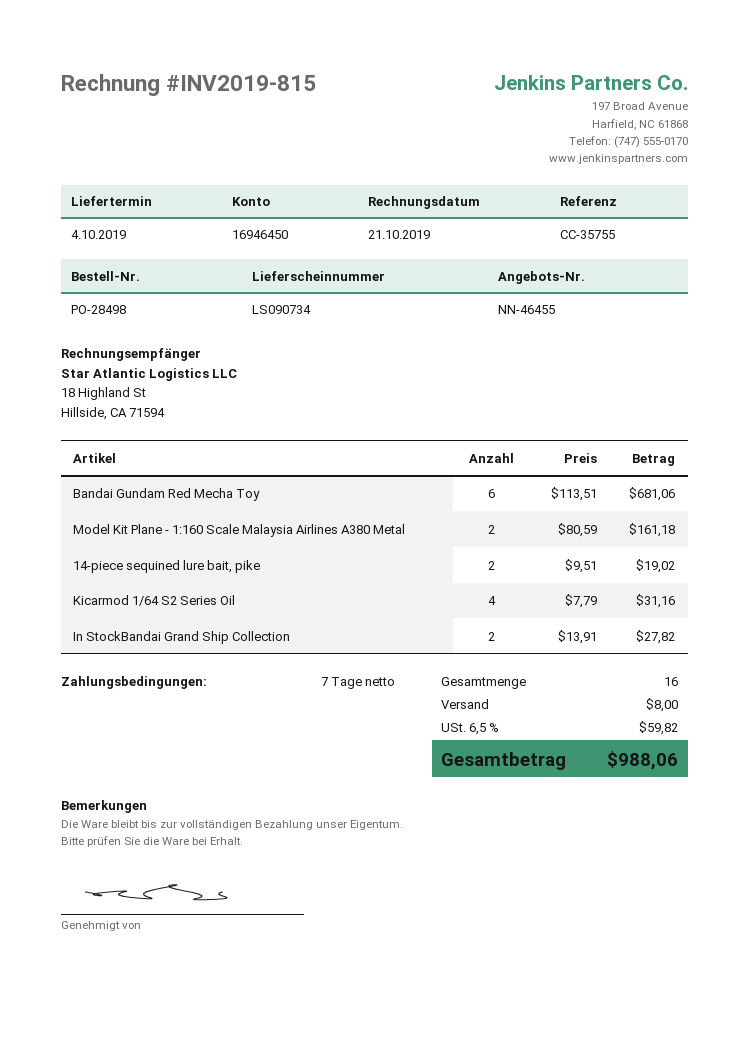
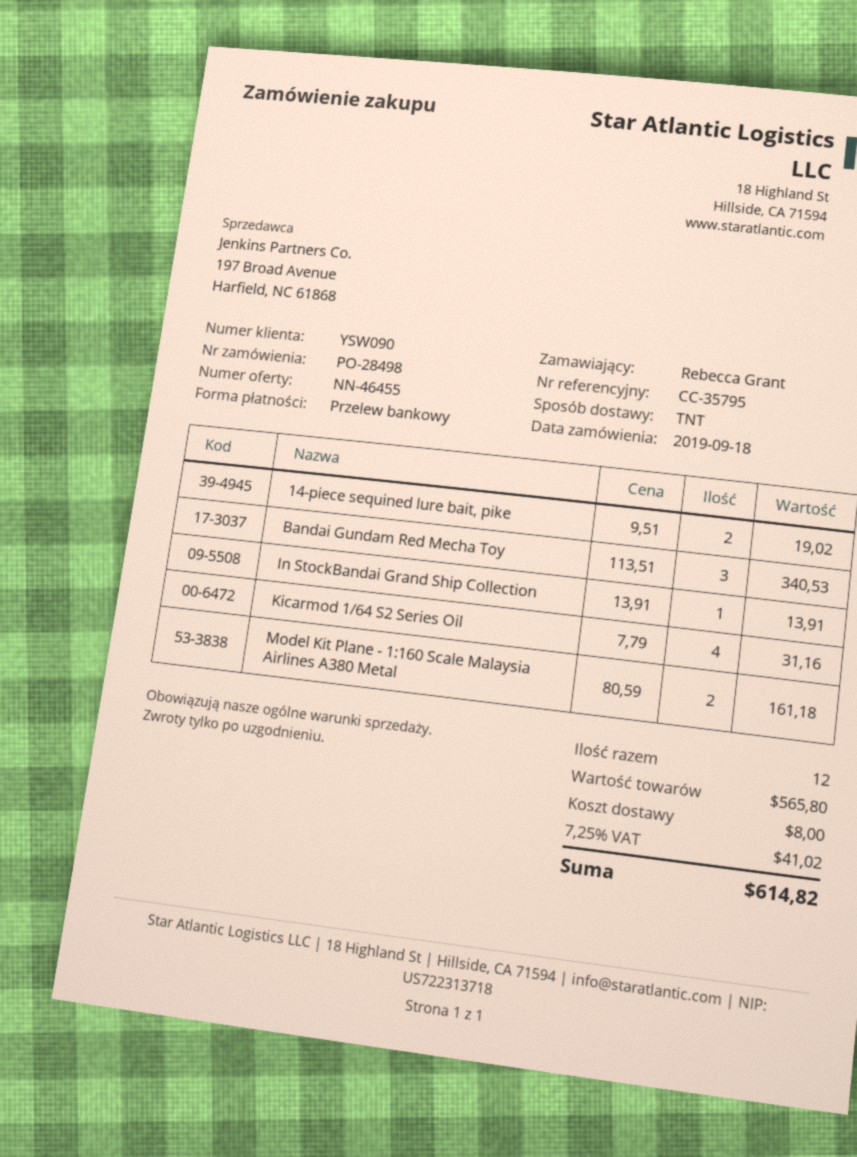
reference: CC-35755 -> CC-35795
Bandai Gundam Red Mecha Toy: 6 x 113.51 = 681.06 -> 3 x 113.51 = 340.53
In StockBandai Grand Ship Collection: 2 x 13.91 = 27.82 -> 1 x 13.91 = 13.91
total quantity: 16 -> 12
tax: 6.5% = 59.82 -> 7.25% = 41.02
total: 988.06 -> 614.82

